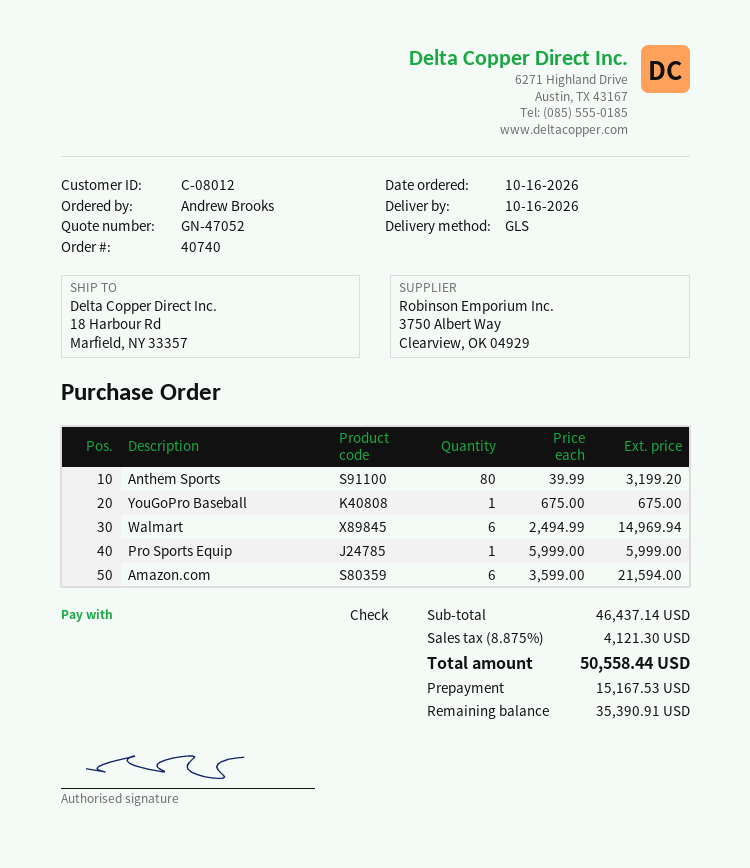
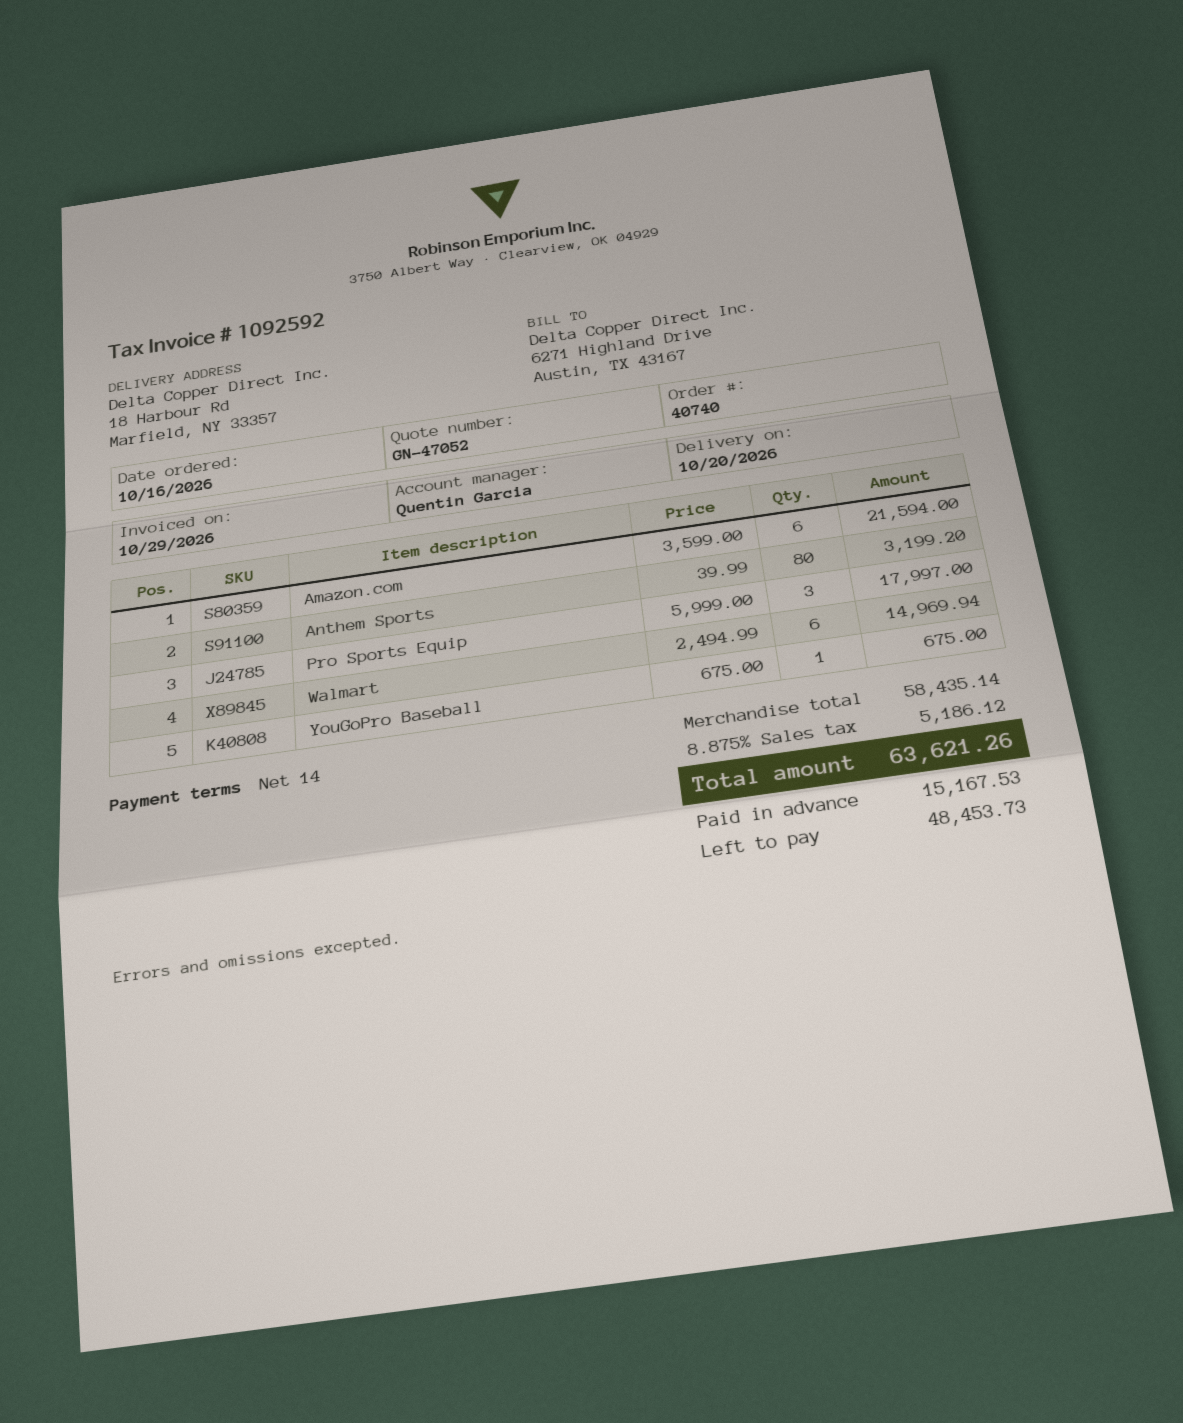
delivery date: 2026-10-16 -> 2026-10-20
Pro Sports Equip: 1 x 5999.00 = 5999.00 -> 3 x 5999.00 = 17997.00
subtotal: 46437.14 -> 58435.14
tax: 8.875% = 4121.30 -> 8.875% = 5186.12
total: 50558.44 -> 63621.26
balance: 35390.91 -> 48453.73

